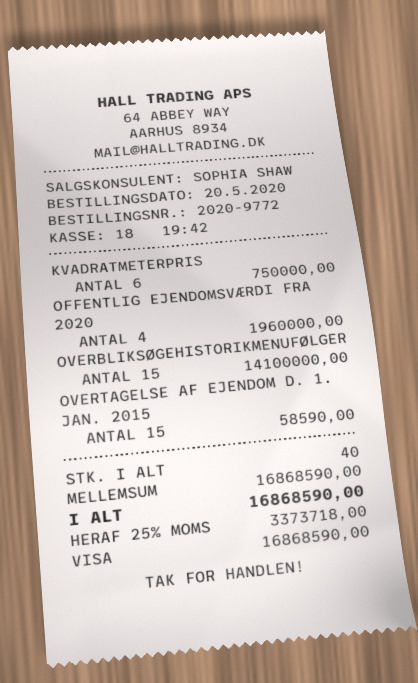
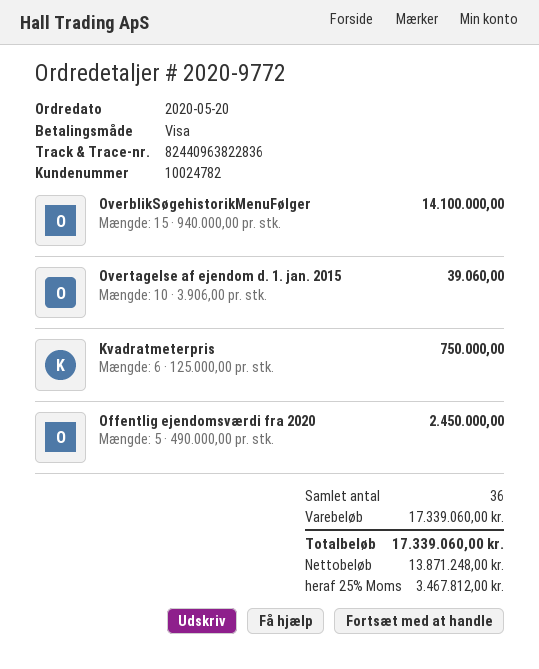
OFFENTLIG EJENDOMSVÆRDI FRA 2020: 4 for 1960000.00 -> 5 for 2450000.00
OVERTAGELSE AF EJENDOM D. 1. JAN. 2015: 15 for 58590.00 -> 10 for 39060.00
total quantity: 40 -> 36
subtotal: 16868590.00 -> 17339060.00
tax: 25% = 3373718.00 -> 25% = 3467812.00
total: 16868590.00 -> 17339060.00

